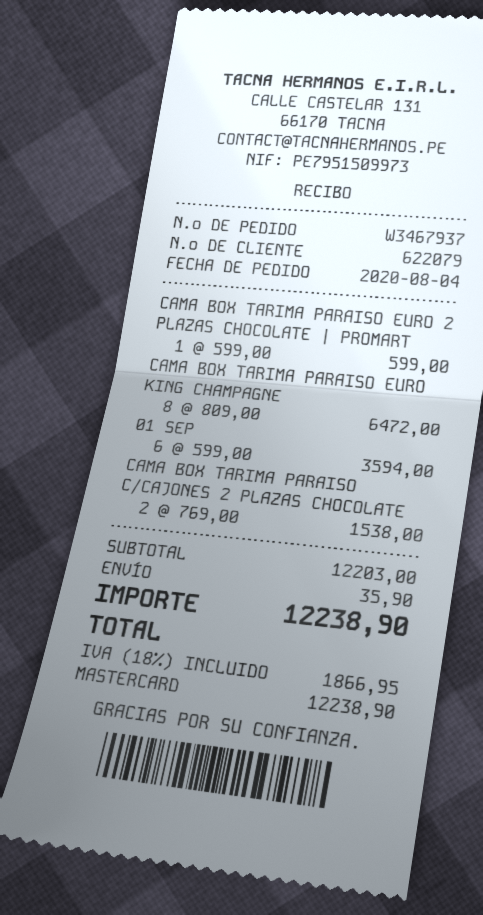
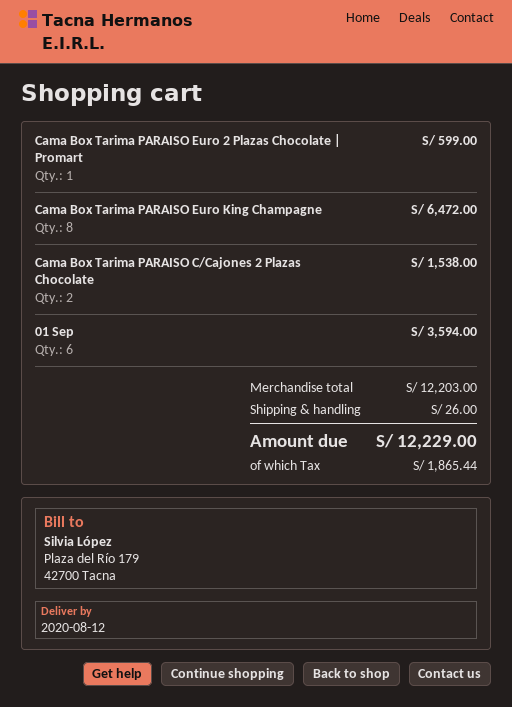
shipping: 35.90 -> 26.00
tax: 1866.95 -> 1865.44
total: 12238.90 -> 12229.00

